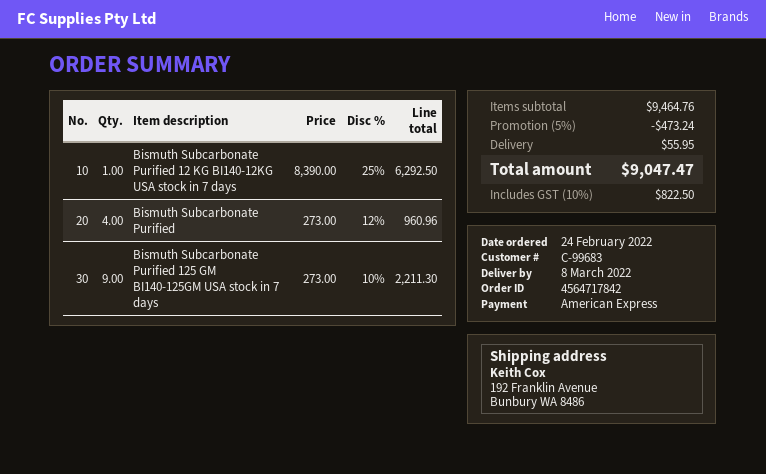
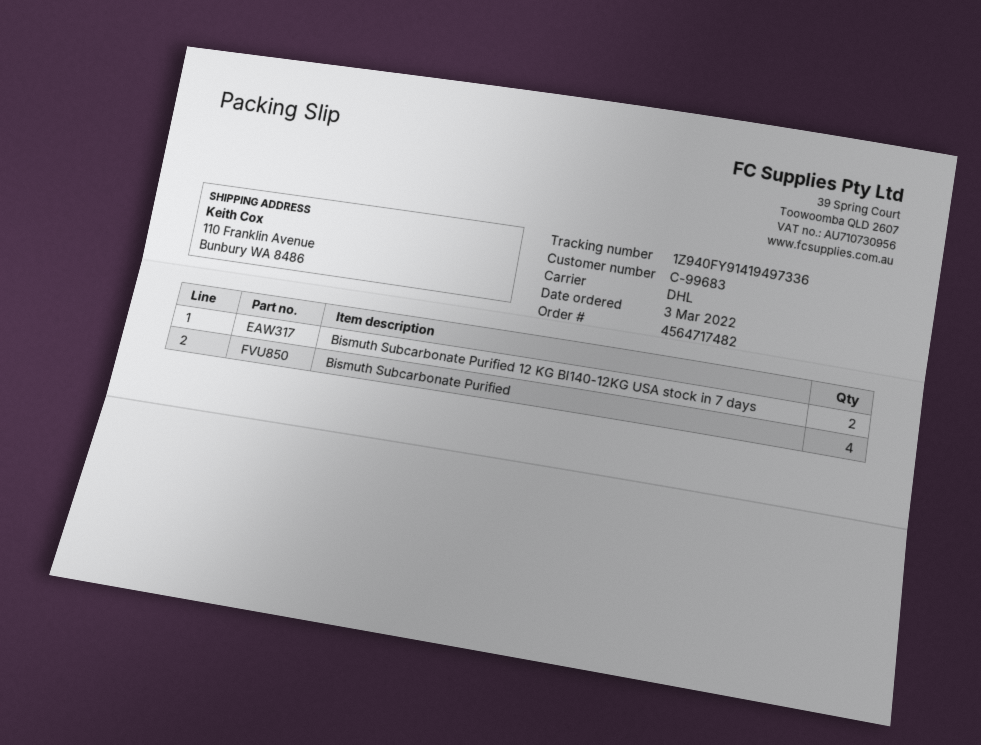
order number: 4564717842 -> 4564717482
order date: 2022-02-24 -> 2022-03-03
ship to: 192 Franklin Avenue, Bunbury WA 8486 -> 110 Franklin Avenue, Bunbury WA 8486
Bismuth Subcarbonate Purified 12 KG BI140-12KG USA stock in 7 days: 1 -> 2
Bismuth Subcarbonate Purified 125 GM BI140-125GM USA stock in 7 days: 9 -> none

